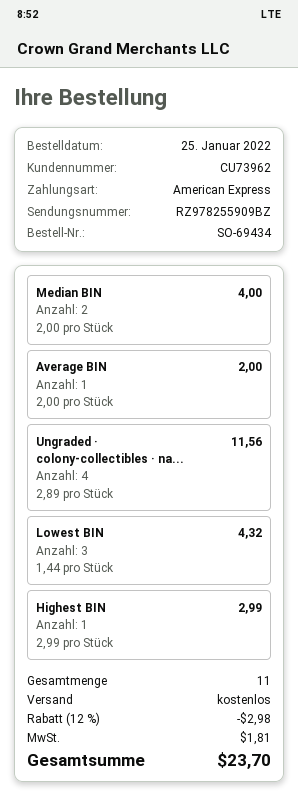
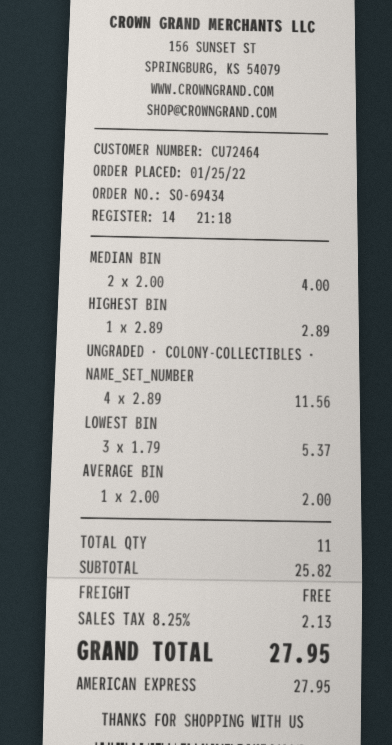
customer number: CU73962 -> CU72464
Lowest BIN: 3 x 1.44 = 4.32 -> 3 x 1.79 = 5.37
Highest BIN: 1 x 2.99 = 2.99 -> 1 x 2.89 = 2.89
discount: 12% = 2.98 -> none
tax: 1.81 -> 2.13
total: 23.70 -> 27.95

